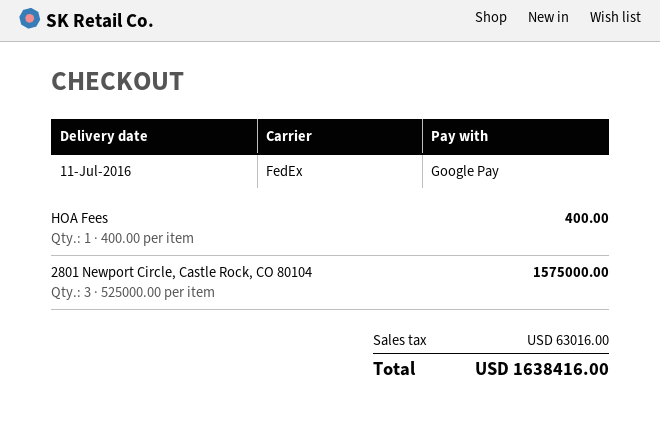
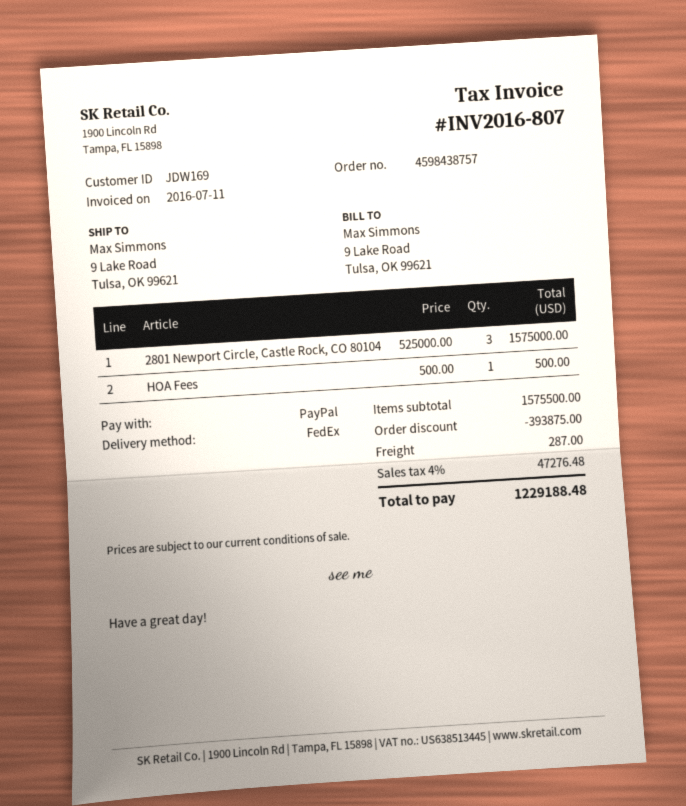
payment method: Google Pay -> PayPal
HOA Fees: 1 x 400.00 = 400.00 -> 1 x 500.00 = 500.00
discount: none -> 393875.00
shipping: none -> 287.00
tax: 63016.00 -> 47276.48
total: 1638416.00 -> 1229188.48

